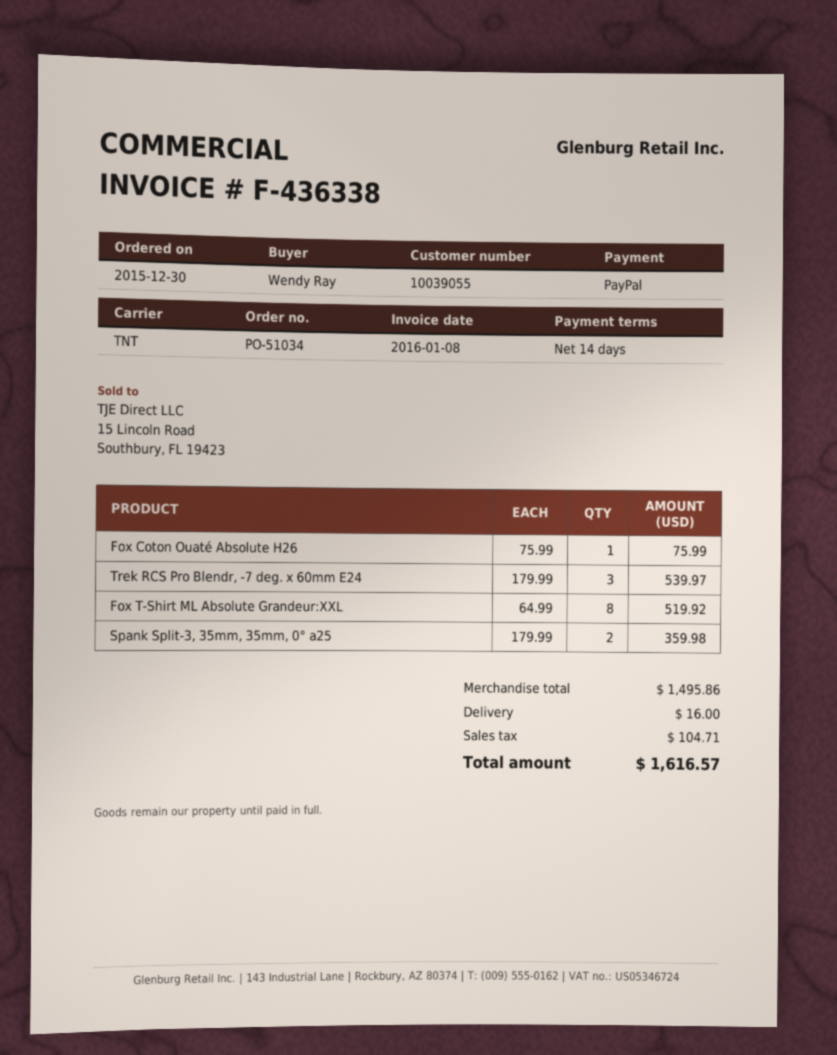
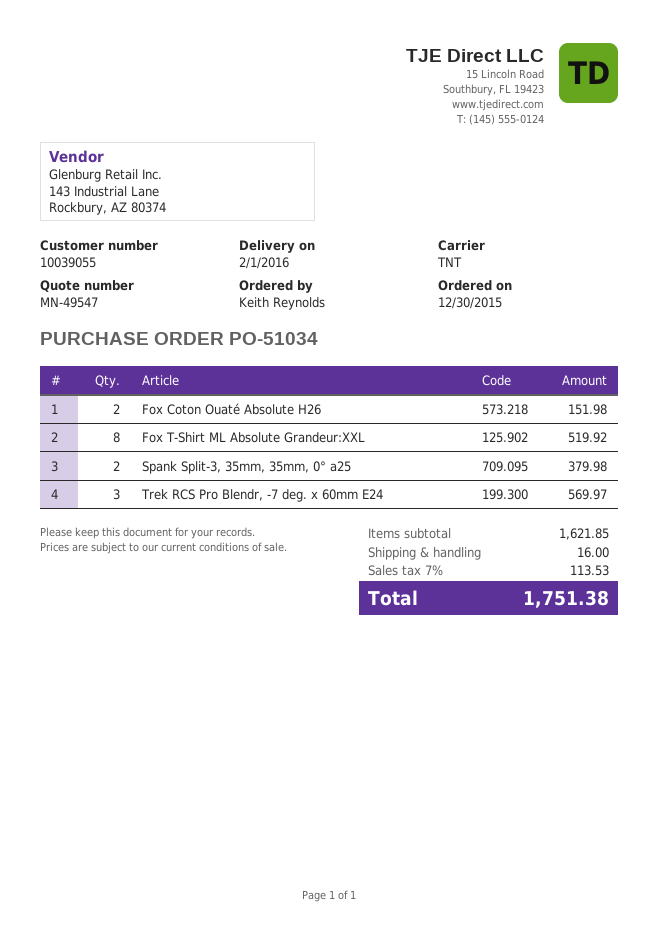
ordered by: Wendy Ray -> Keith Reynolds
Fox Coton Ouaté Absolute H26: 1 for 75.99 -> 2 for 151.98
Trek RCS Pro Blendr, -7 deg. x 60mm E24: 3 for 539.97 -> 3 for 569.97
Spank Split-3, 35mm, 35mm, 0° a25: 2 for 359.98 -> 2 for 379.98
subtotal: 1495.86 -> 1621.85
tax: 104.71 -> 113.53
total: 1616.57 -> 1751.38

